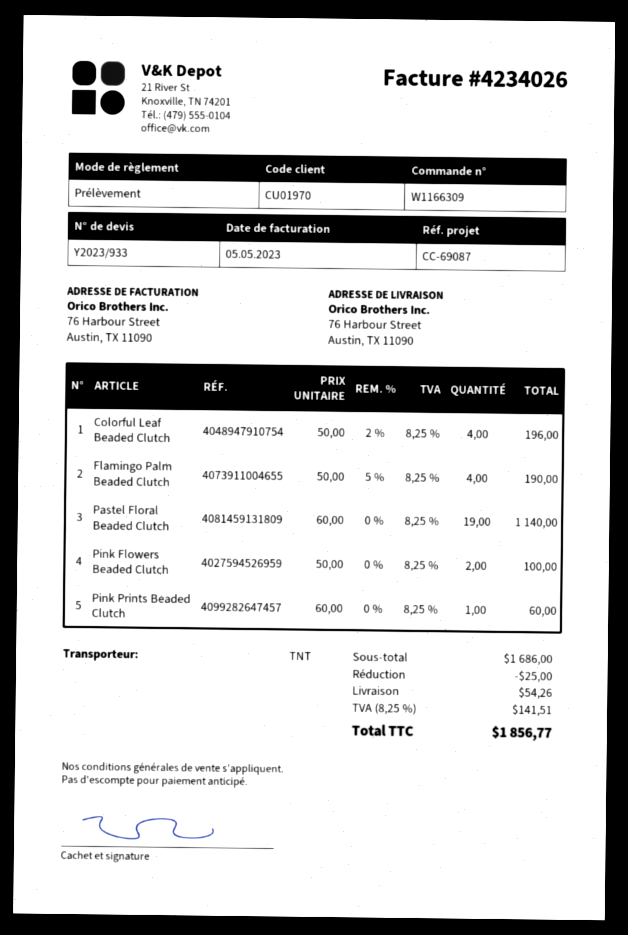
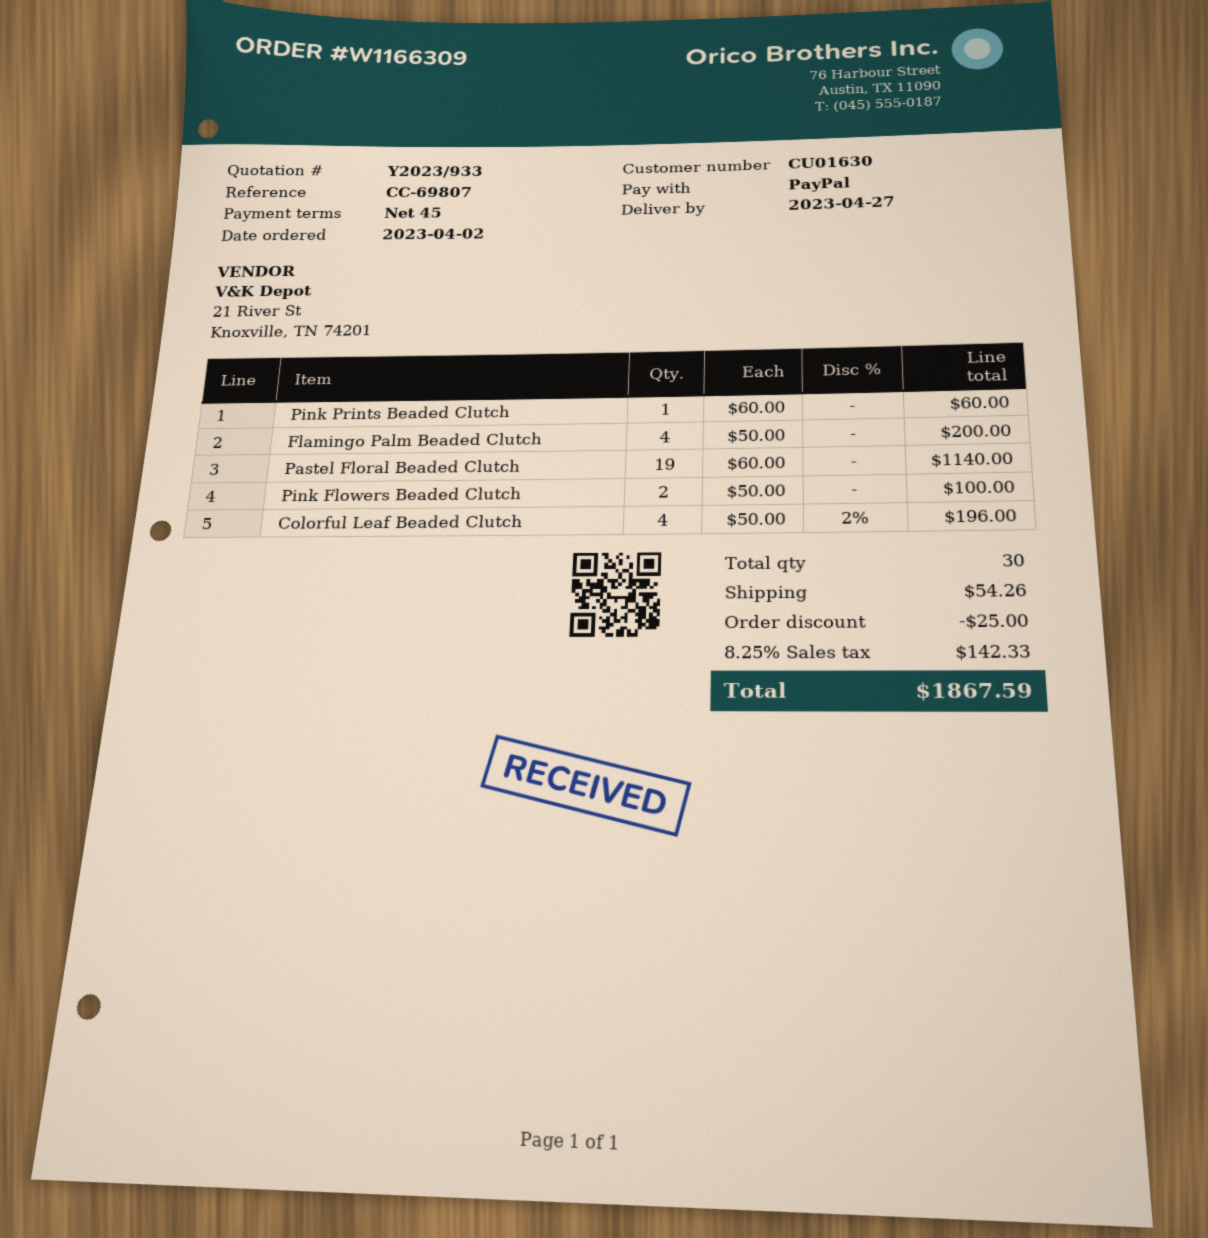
customer number: CU01970 -> CU01630
reference: CC-69087 -> CC-69807
payment method: direct debit -> PayPal
Flamingo Palm Beaded Clutch: 4 x 50.00 - 5% = 190.00 -> 4 x 50.00 = 200.00
tax: 8.25% = 141.51 -> 8.25% = 142.33
total: 1856.77 -> 1867.59

